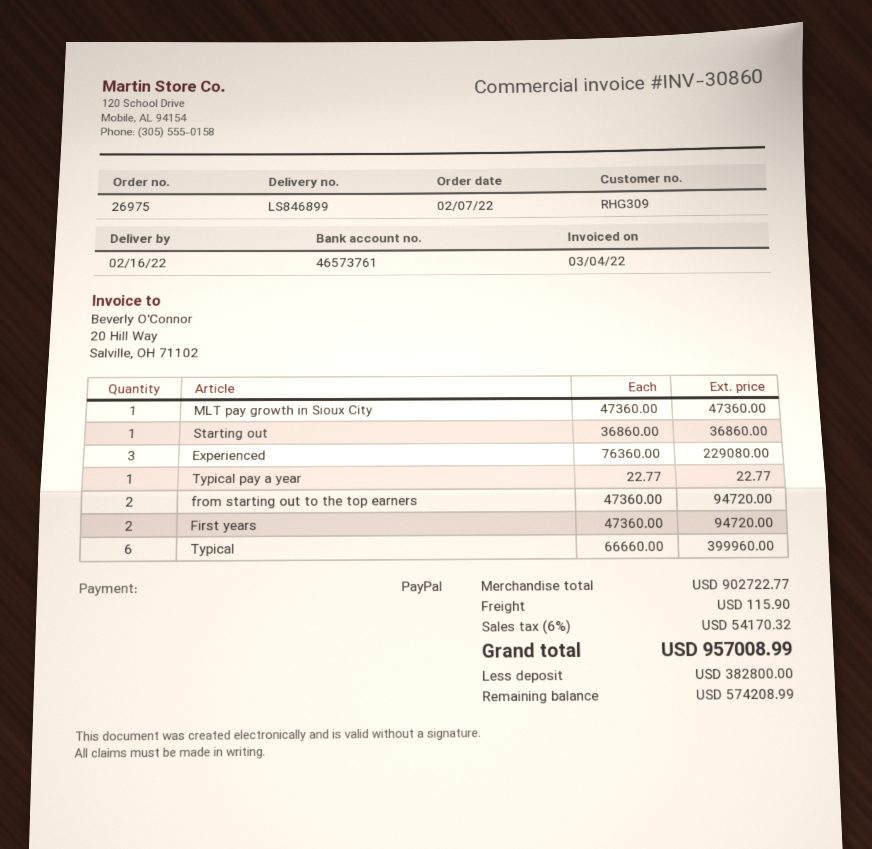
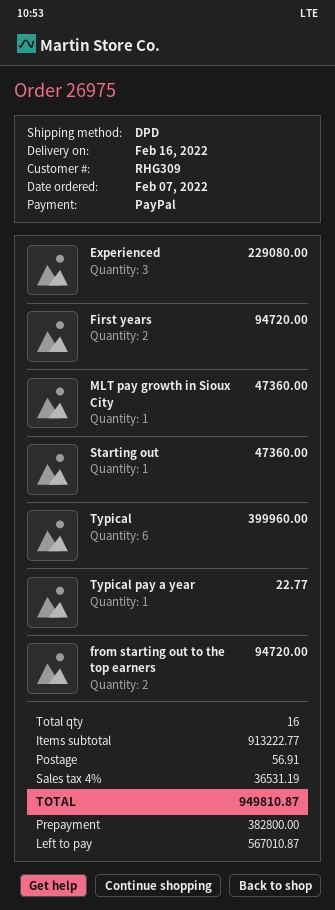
Starting out: 1 for 36860.00 -> 1 for 47360.00
subtotal: 902722.77 -> 913222.77
shipping: 115.90 -> 56.91
tax: 6% = 54170.32 -> 4% = 36531.19
total: 957008.99 -> 949810.87
balance: 574208.99 -> 567010.87

